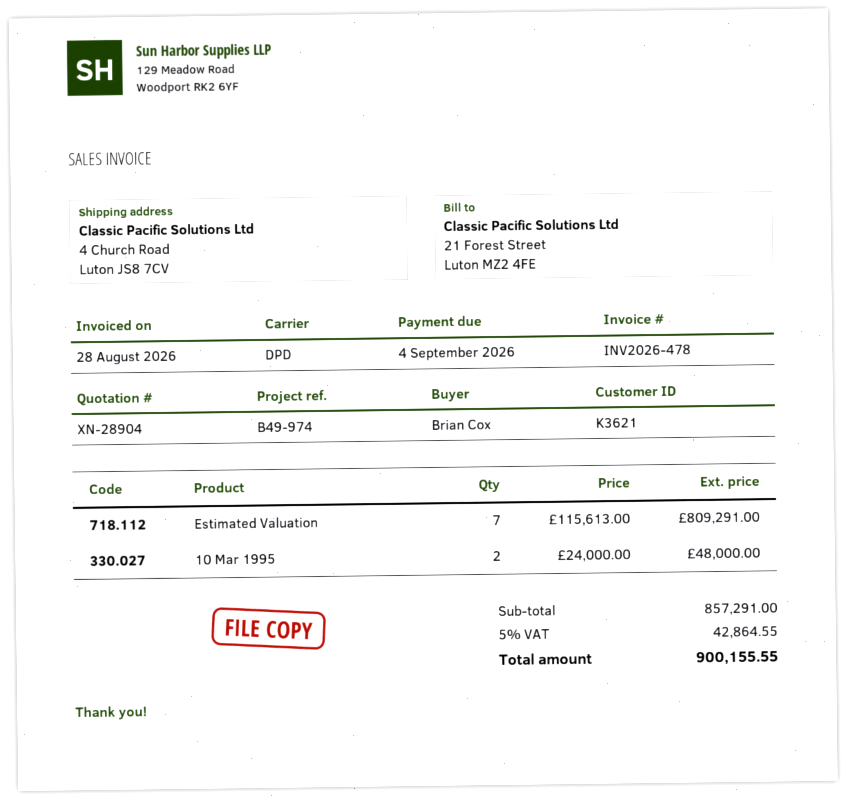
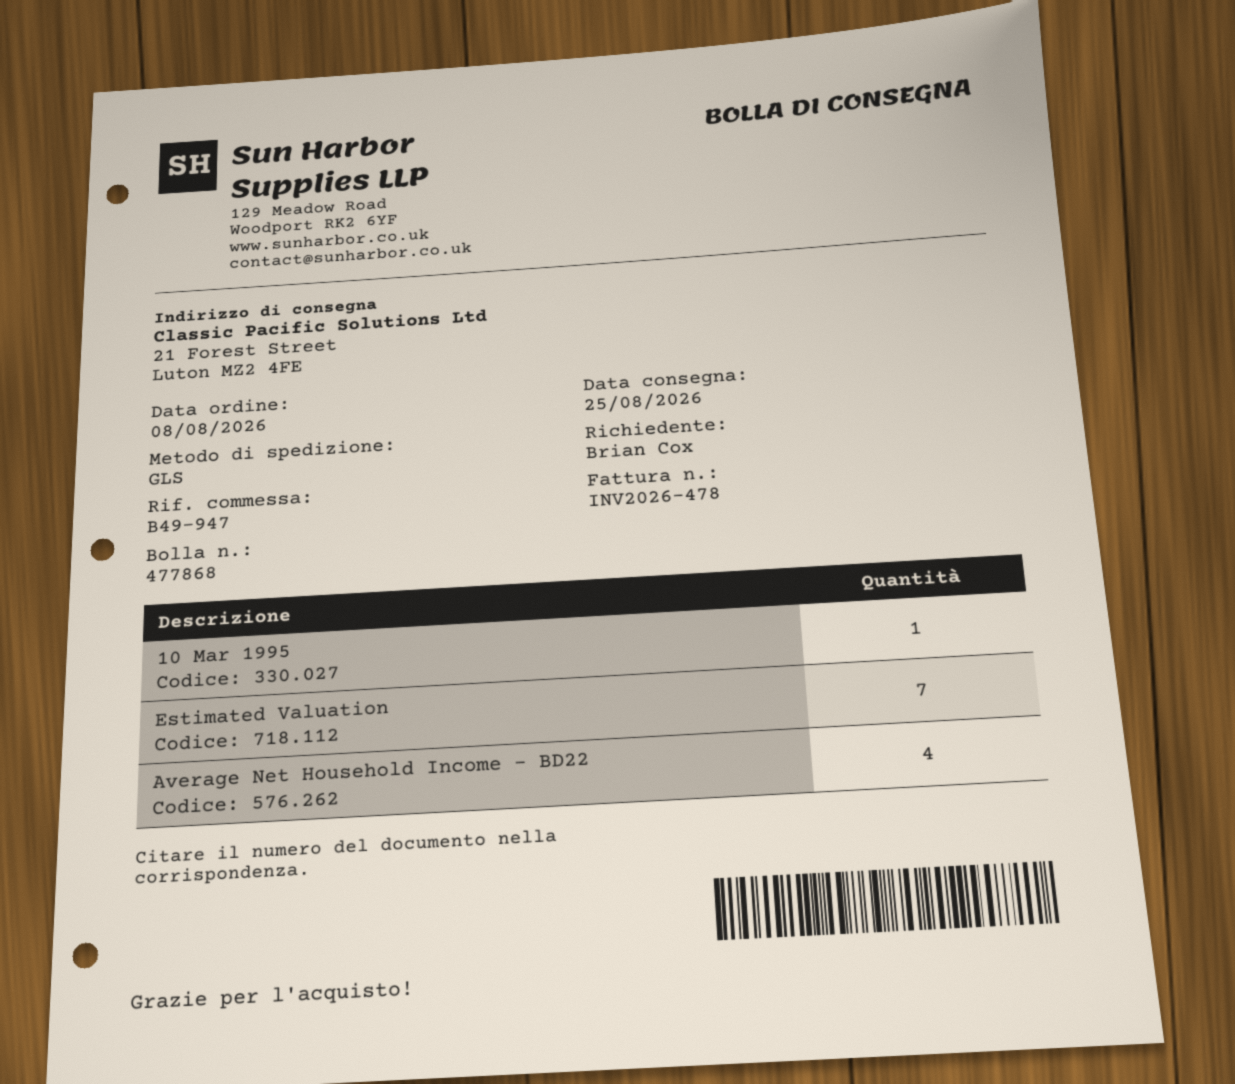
reference: B49-974 -> B49-947
shipping method: DPD -> GLS
ship to: 4 Church Road, Luton JS8 7CV -> 21 Forest Street, Luton MZ2 4FE
10 Mar 1995: 2 -> 1
Average Net Household Income - BD22: none -> 4

